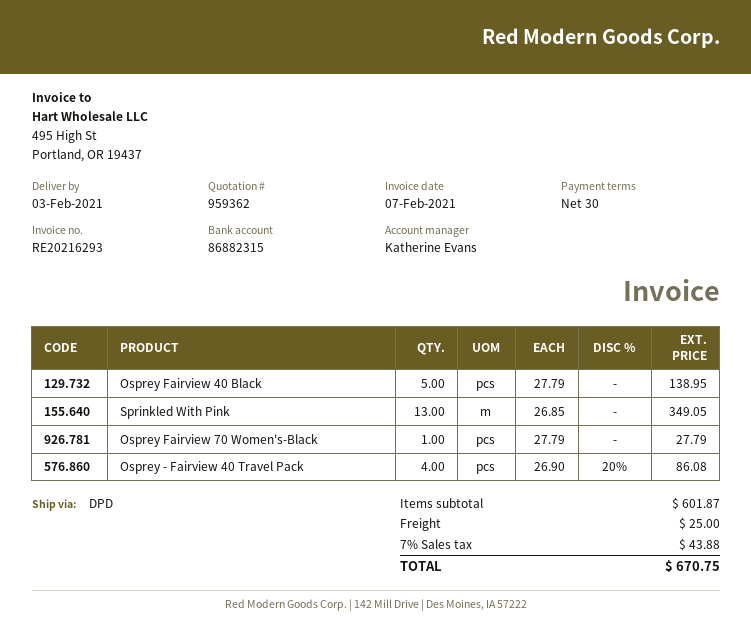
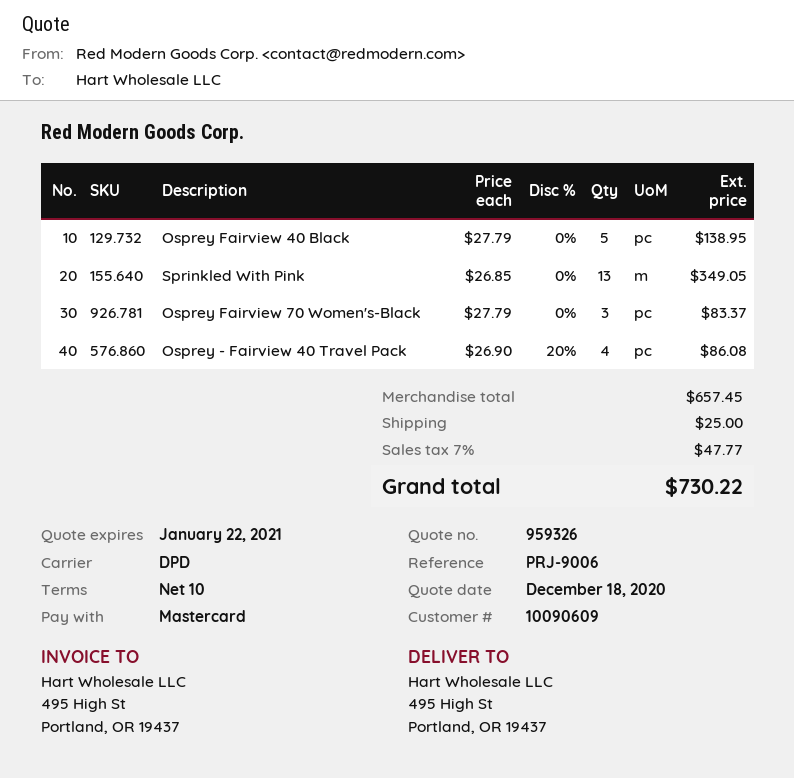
quote number: 959362 -> 959326
payment terms: 30 days -> 10 days
Osprey Fairview 70 Women's-Black: 1 x 27.79 = 27.79 -> 3 x 27.79 = 83.37
subtotal: 601.87 -> 657.45
tax: 7% = 43.88 -> 7% = 47.77
total: 670.75 -> 730.22

